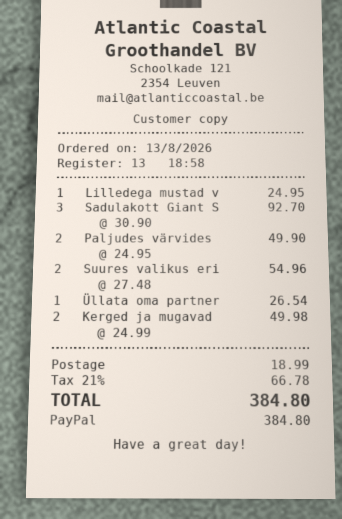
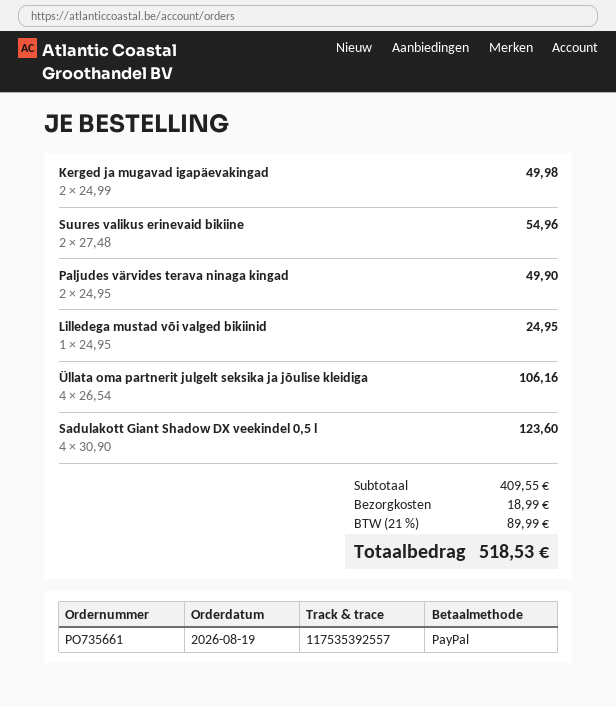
order date: 2026-08-13 -> 2026-08-19
Sadulakott Giant S: 3 x 30.90 = 92.70 -> 4 x 30.90 = 123.60
Üllata oma partner: 1 x 26.54 = 26.54 -> 4 x 26.54 = 106.16
tax: 21% = 66.78 -> 21% = 89.99
total: 384.80 -> 518.53

